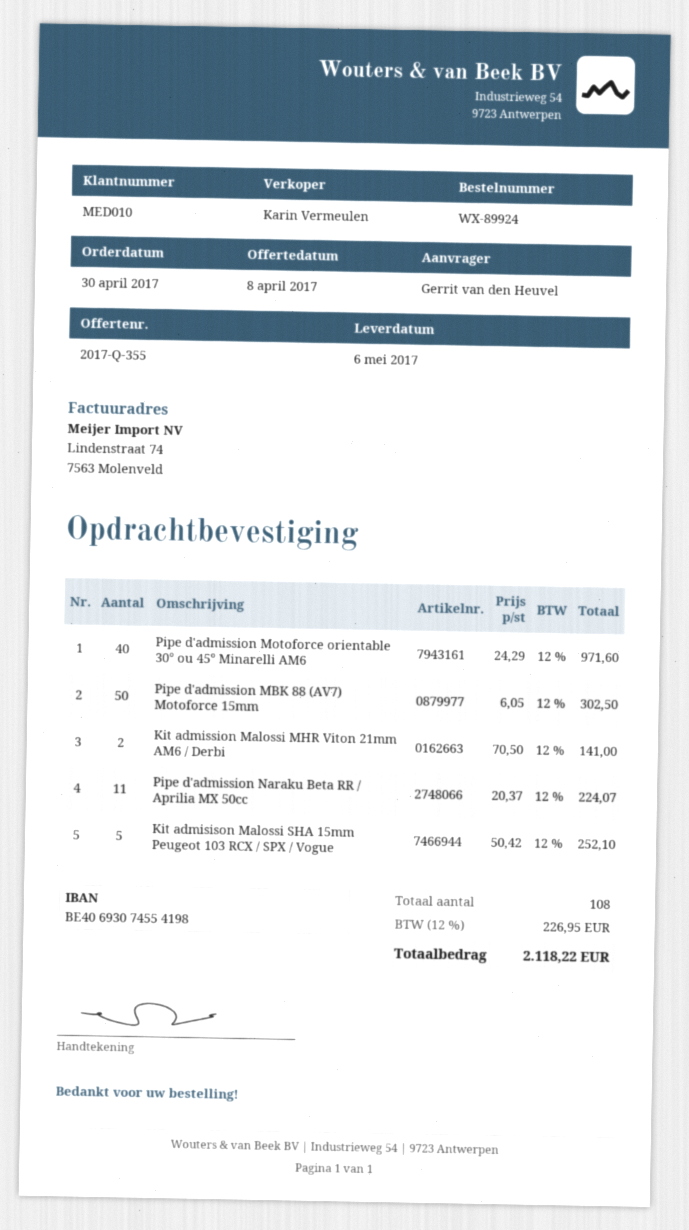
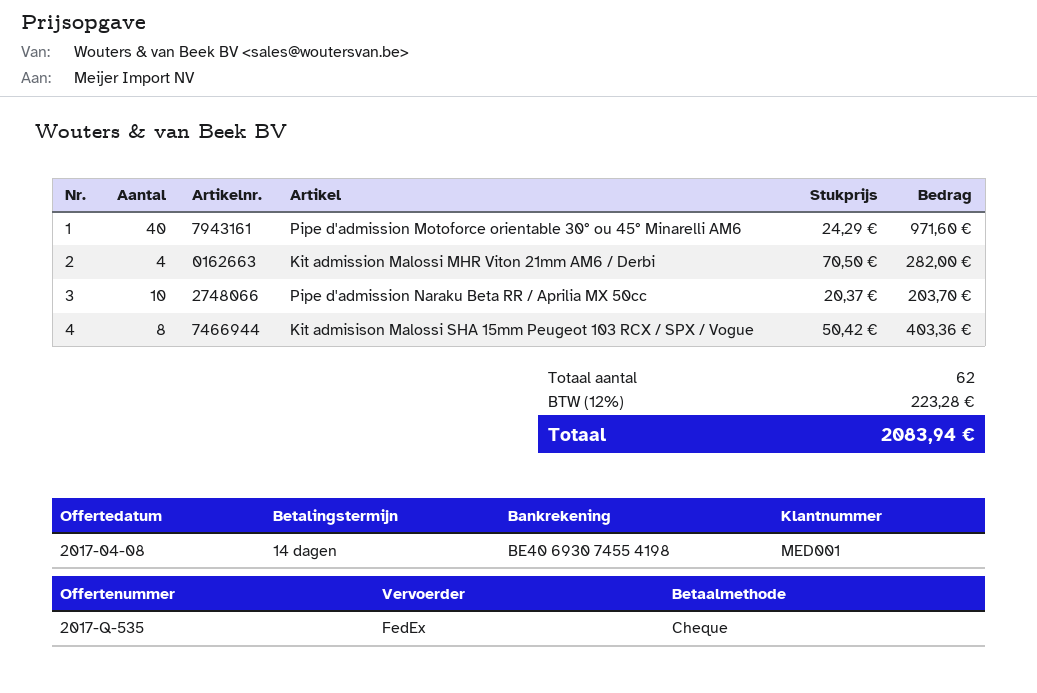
quote number: 2017-Q-355 -> 2017-Q-535
customer number: MED010 -> MED001
Pipe d'admission MBK 88 (AV7) Motoforce 15mm: 50 x 6.05 = 302.50 -> none
Kit admission Malossi MHR Viton 21mm AM6 / Derbi: 2 x 70.50 = 141.00 -> 4 x 70.50 = 282.00
Pipe d'admission Naraku Beta RR / Aprilia MX 50cc: 11 x 20.37 = 224.07 -> 10 x 20.37 = 203.70
Kit admisison Malossi SHA 15mm Peugeot 103 RCX / SPX / Vogue: 5 x 50.42 = 252.10 -> 8 x 50.42 = 403.36
total quantity: 108 -> 62
tax: 12% = 226.95 -> 12% = 223.28
total: 2118.22 -> 2083.94

